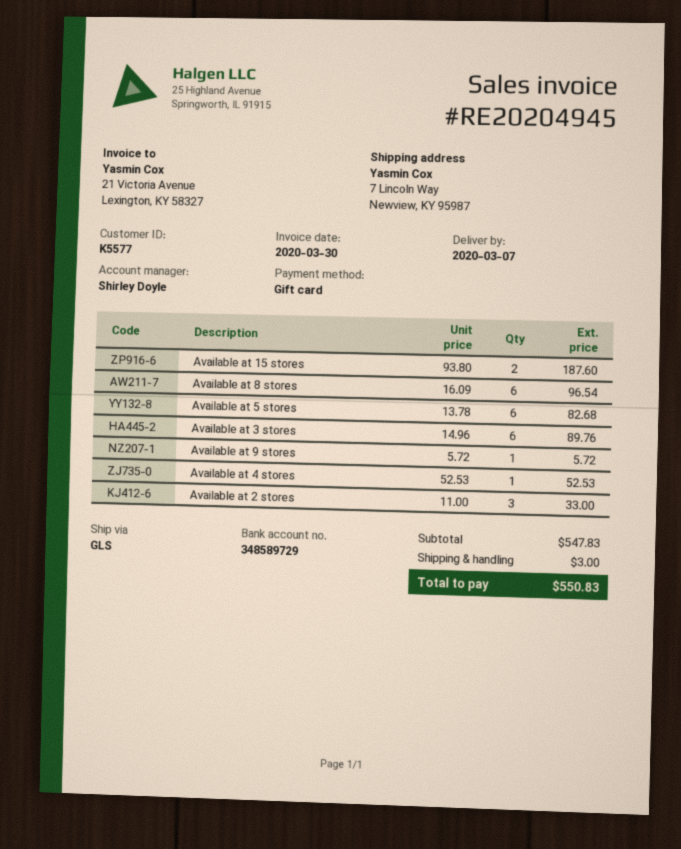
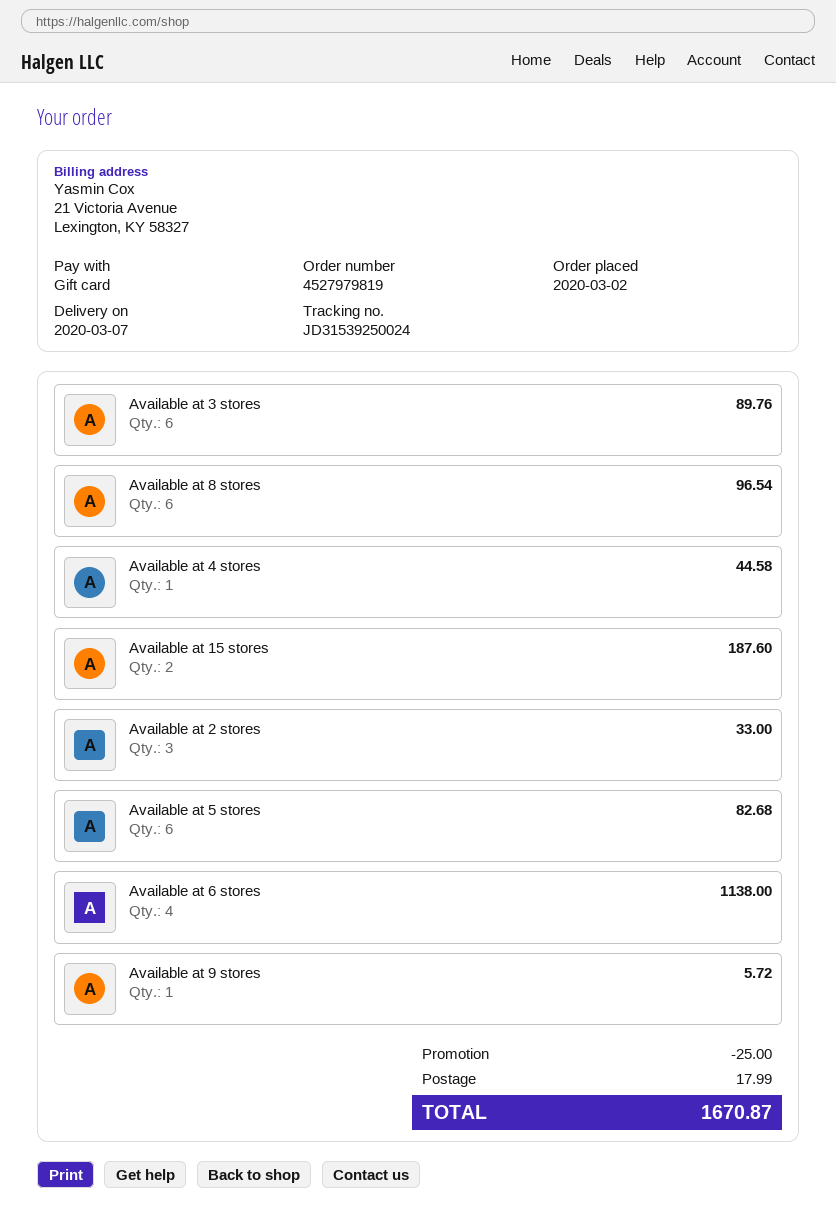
Available at 4 stores: 1 for 52.53 -> 1 for 44.58
Available at 6 stores: none -> 4 for 1138.00
discount: none -> 25.00
shipping: 3.00 -> 17.99
total: 550.83 -> 1670.87

